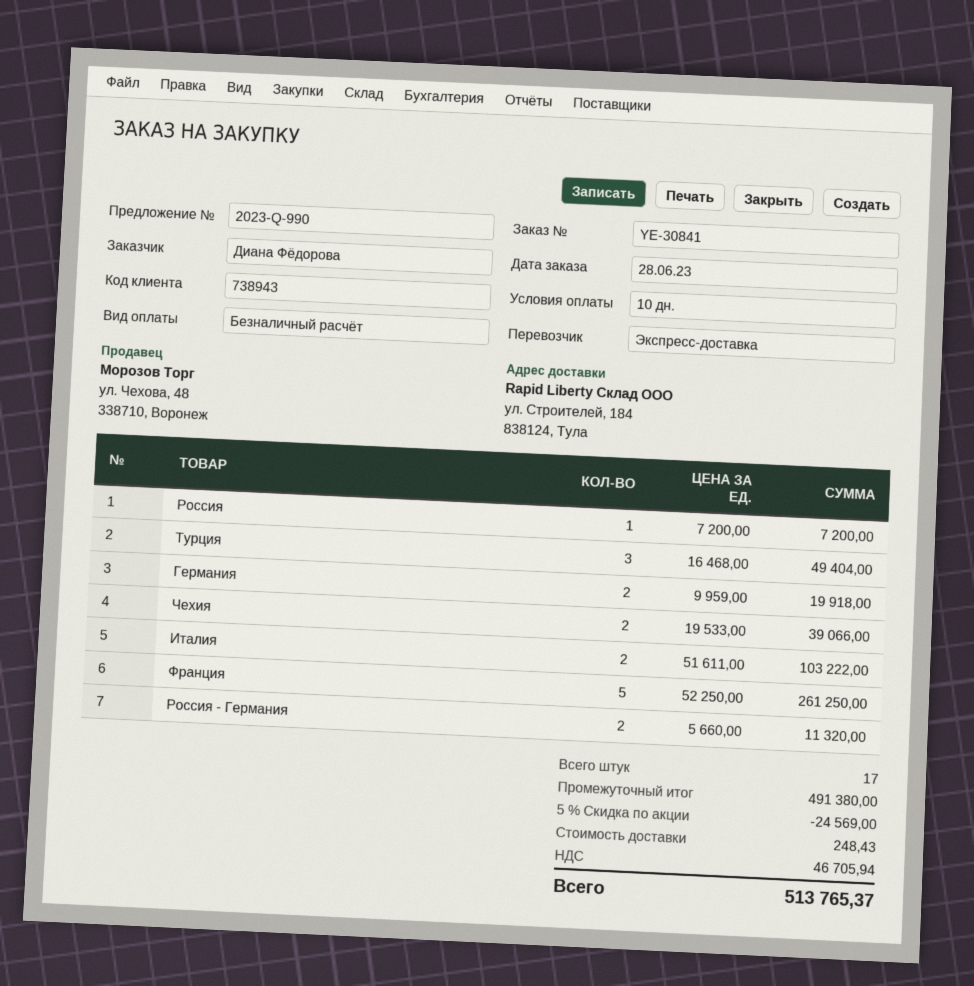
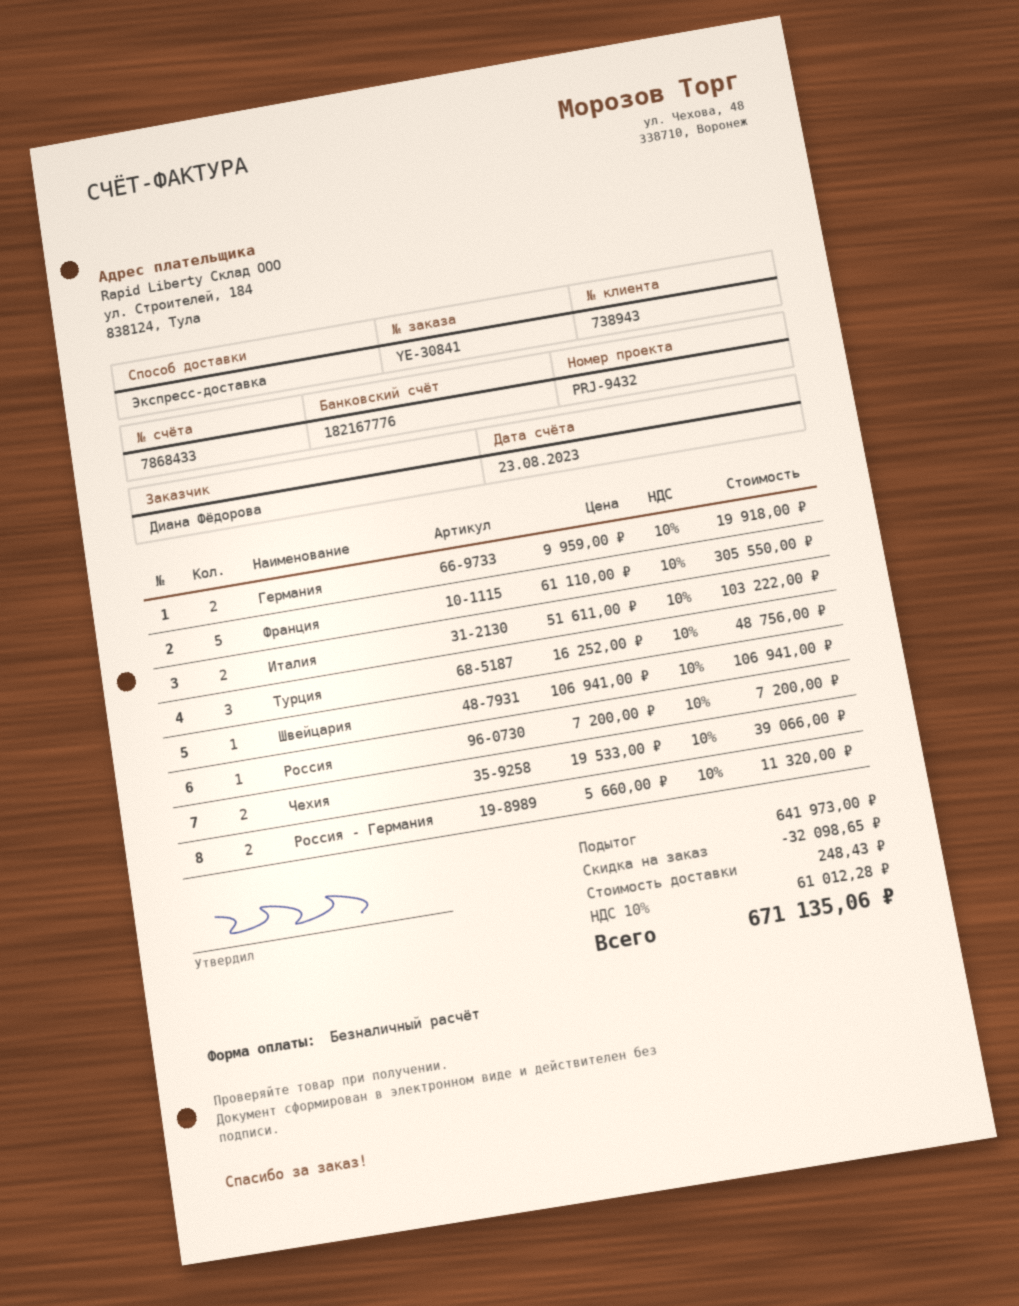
Турция: 3 x 16468.00 = 49404.00 -> 3 x 16252.00 = 48756.00
Франция: 5 x 52250.00 = 261250.00 -> 5 x 61110.00 = 305550.00
Швейцария: none -> 1 x 106941.00 = 106941.00
subtotal: 491380.00 -> 641973.00
discount: 24569.00 -> 32098.65
tax: 46705.94 -> 61012.28
total: 513765.37 -> 671135.06

